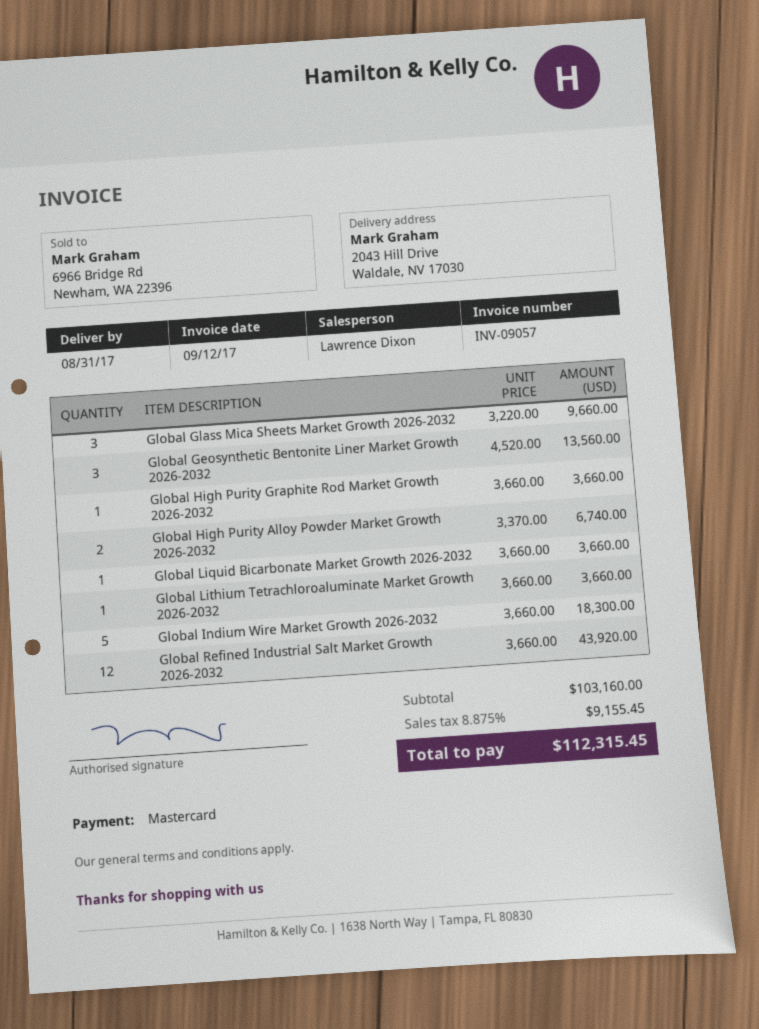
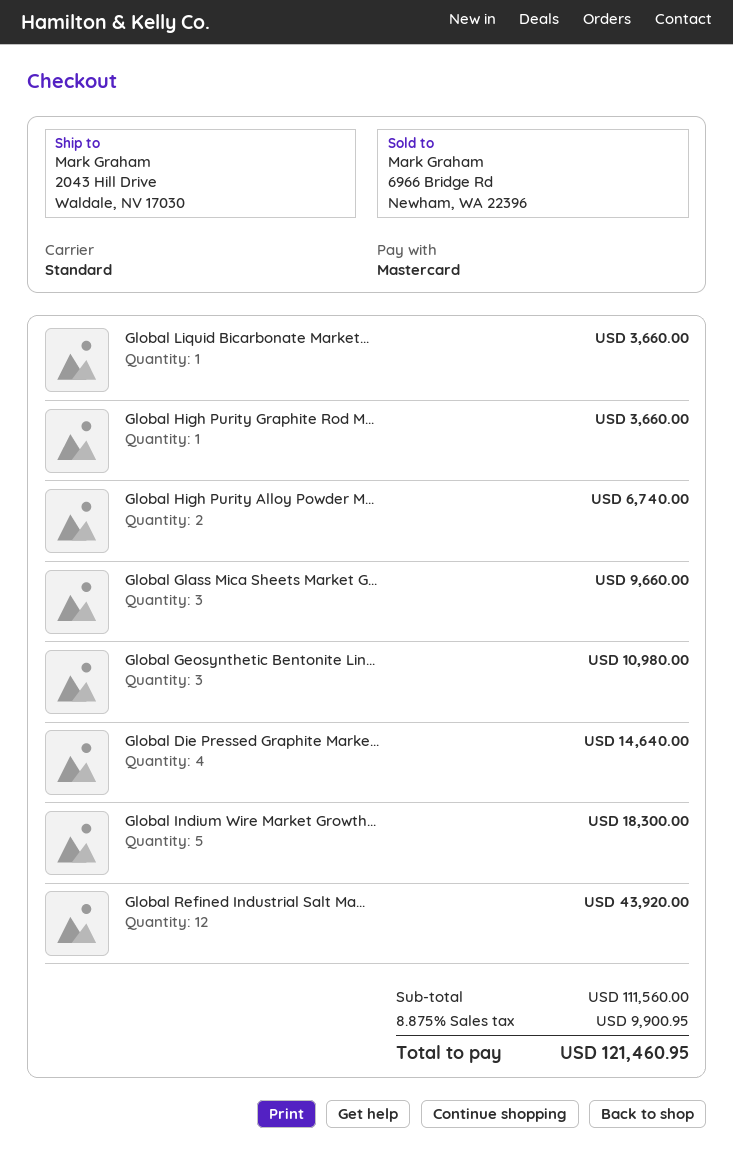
Global Geosynthetic Bentonite Liner Market Growth 2026-2032: 3 for 13560.00 -> 3 for 10980.00
Global Lithium Tetrachloroaluminate Market Growth 2026-2032: 1 for 3660.00 -> none
Global Die Pressed Graphite Marke...: none -> 4 for 14640.00
subtotal: 103160.00 -> 111560.00
tax: 8.875% = 9155.45 -> 8.875% = 9900.95
total: 112315.45 -> 121460.95

